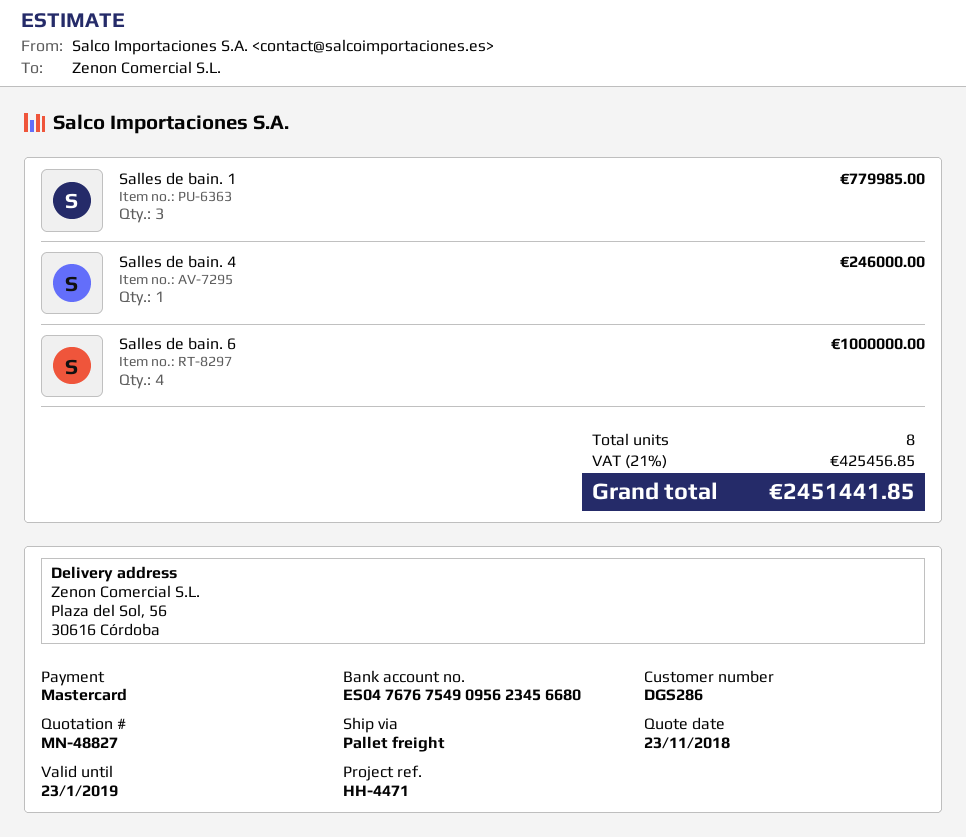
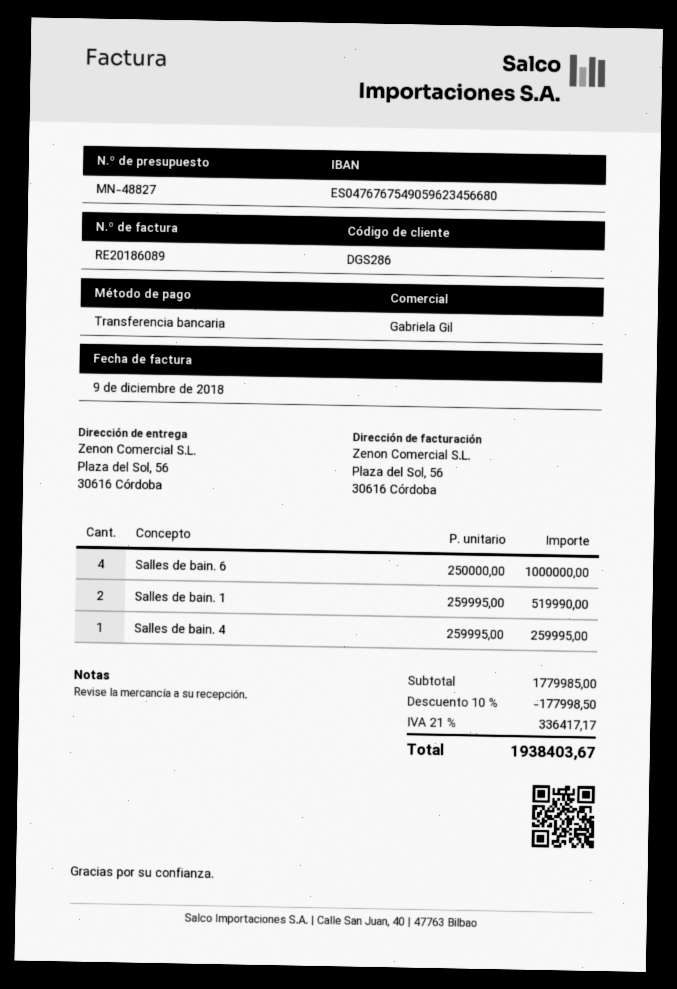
payment method: Mastercard -> bank transfer
bank account: ES0476767549095623456680 -> ES0476767549059623456680
Salles de bain. 1: 3 for 779985.00 -> 2 for 519990.00
Salles de bain. 4: 1 for 246000.00 -> 1 for 259995.00
discount: none -> 10% = 177998.50
tax: 21% = 425456.85 -> 21% = 336417.17
total: 2451441.85 -> 1938403.67

